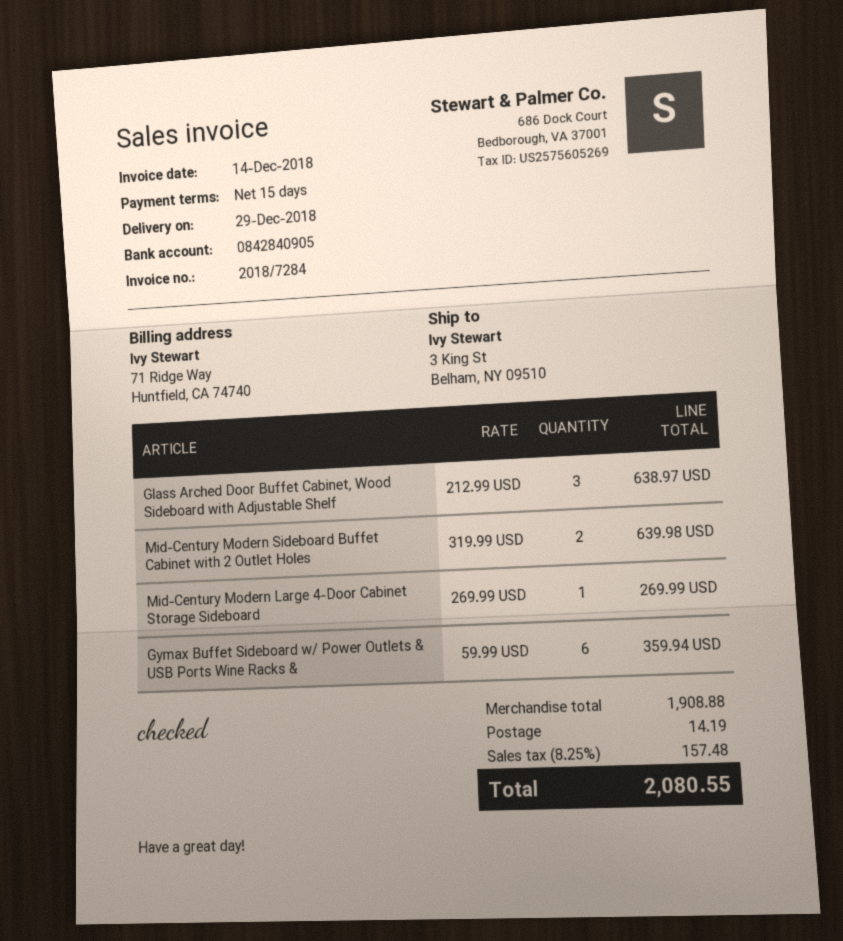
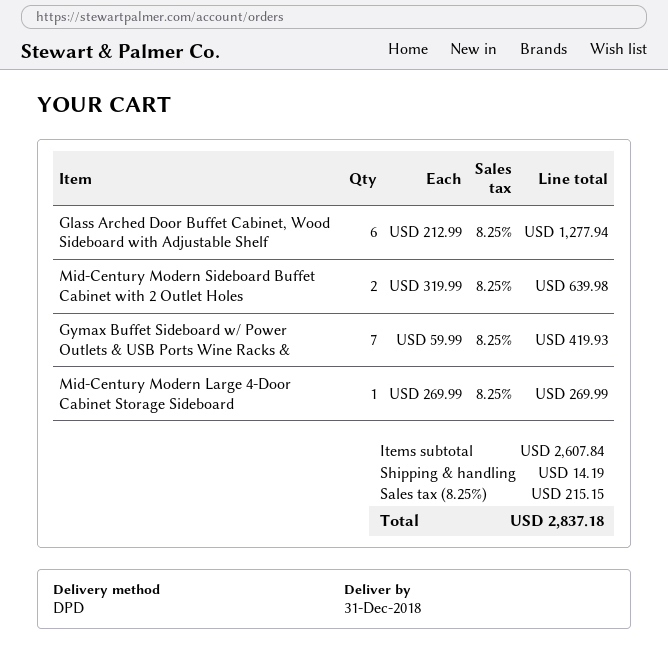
delivery date: 2018-12-29 -> 2018-12-31
Glass Arched Door Buffet Cabinet, Wood Sideboard with Adjustable Shelf: 3 x 212.99 = 638.97 -> 6 x 212.99 = 1277.94
Gymax Buffet Sideboard w/ Power Outlets & USB Ports Wine Racks &: 6 x 59.99 = 359.94 -> 7 x 59.99 = 419.93
subtotal: 1908.88 -> 2607.84
tax: 8.25% = 157.48 -> 8.25% = 215.15
total: 2080.55 -> 2837.18

